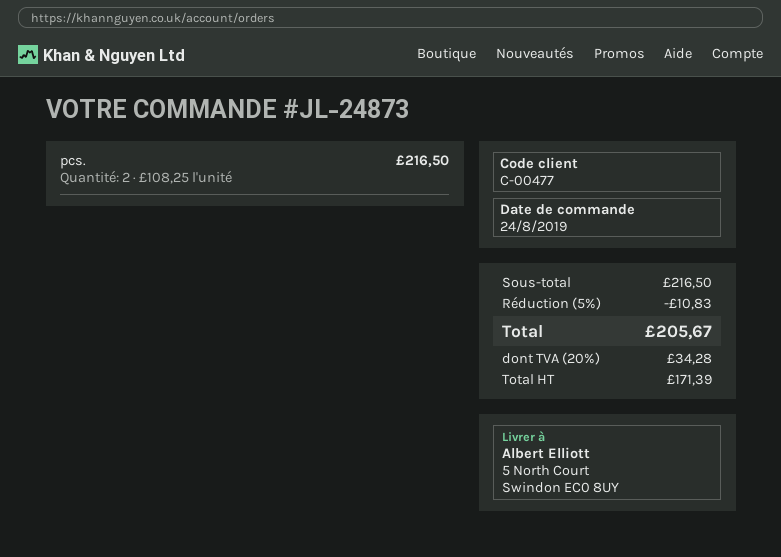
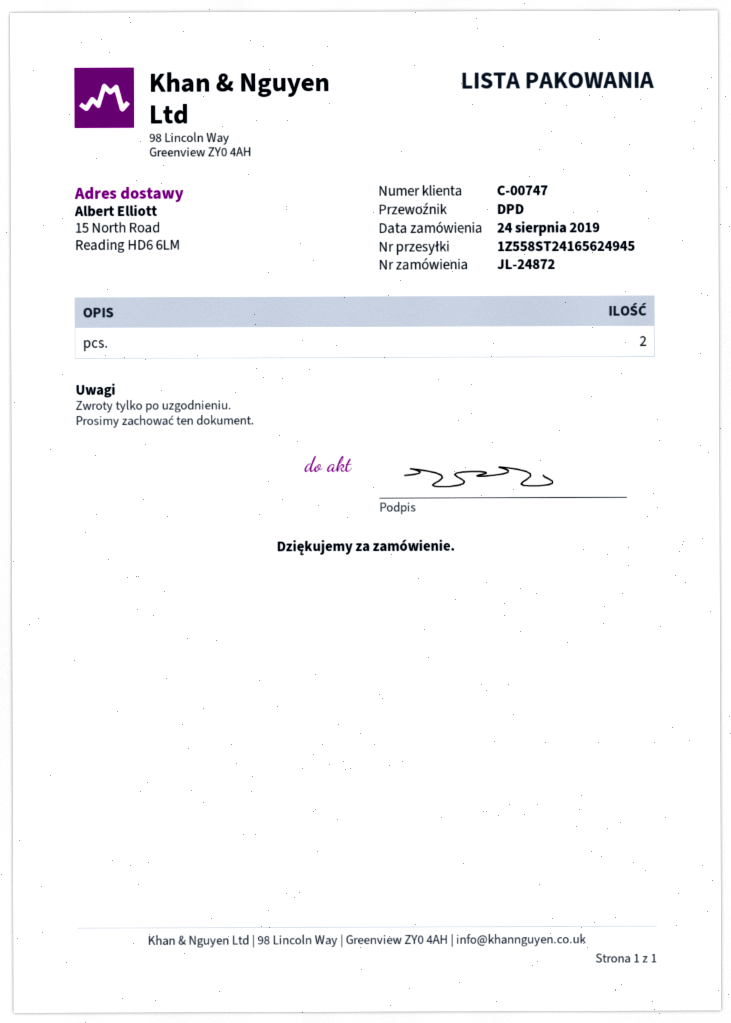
order number: JL-24873 -> JL-24872
customer number: C-00477 -> C-00747
ship to: 5 North Court, Swindon EC0 8UY -> 15 North Road, Reading HD6 6LM

